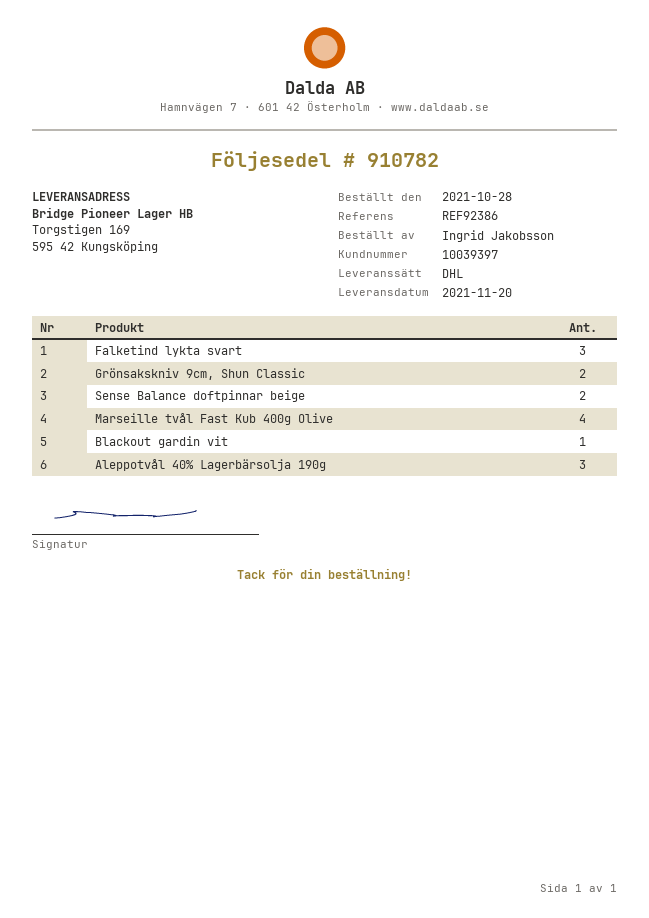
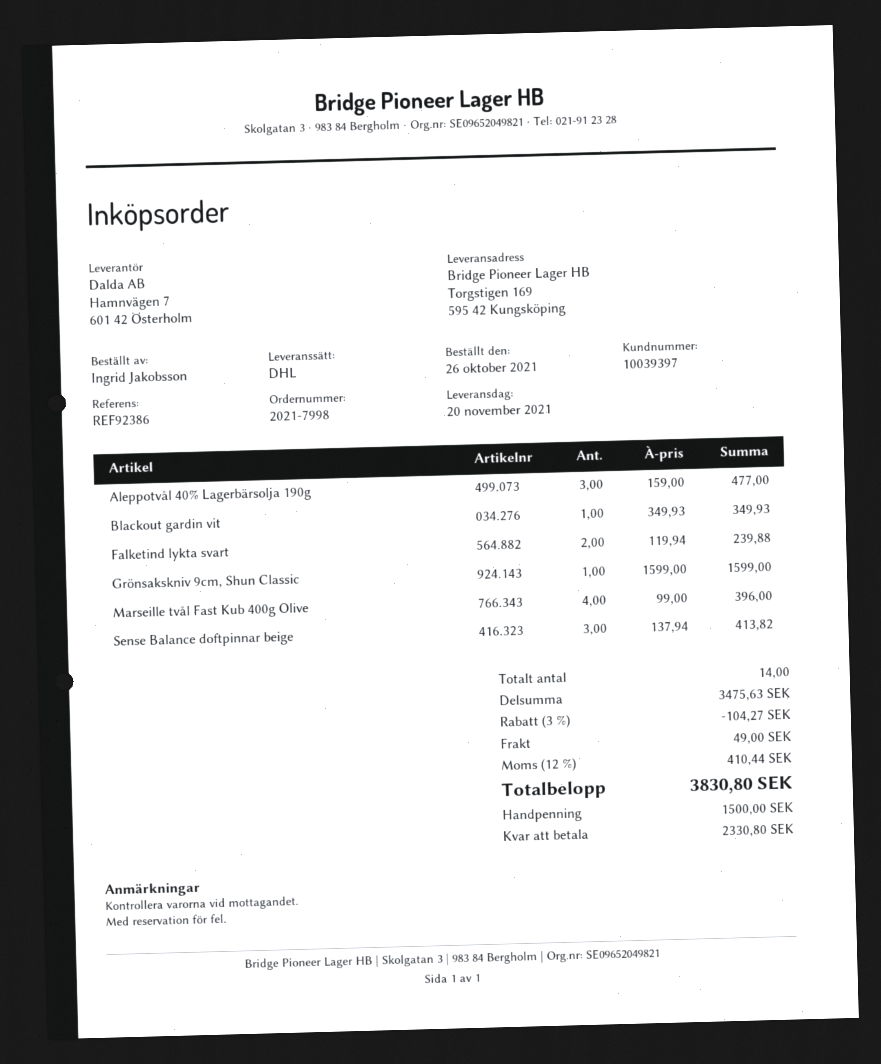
order date: 2021-10-28 -> 2021-10-26
Falketind lykta svart: 3 -> 2
Grönsakskniv 9cm, Shun Classic: 2 -> 1
Sense Balance doftpinnar beige: 2 -> 3

